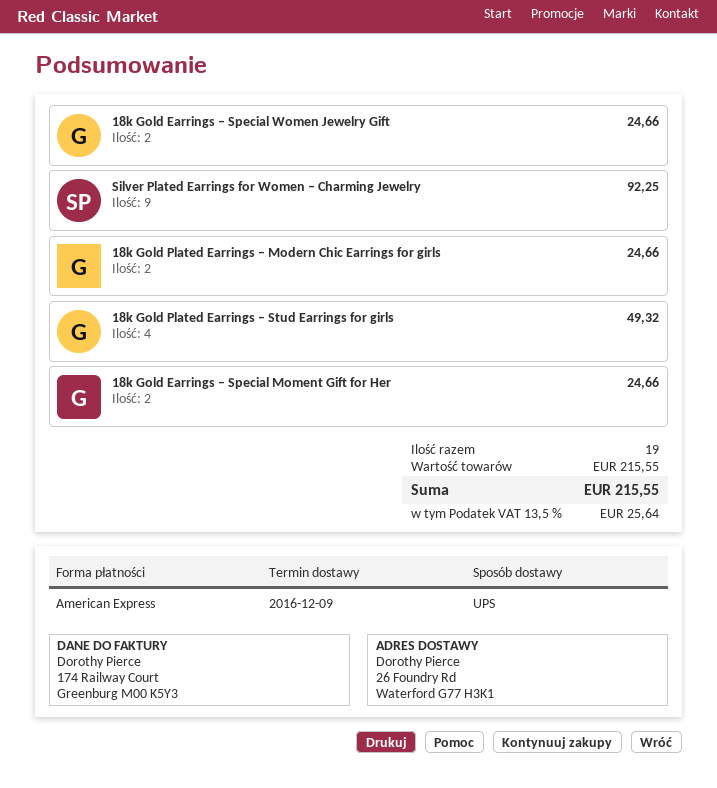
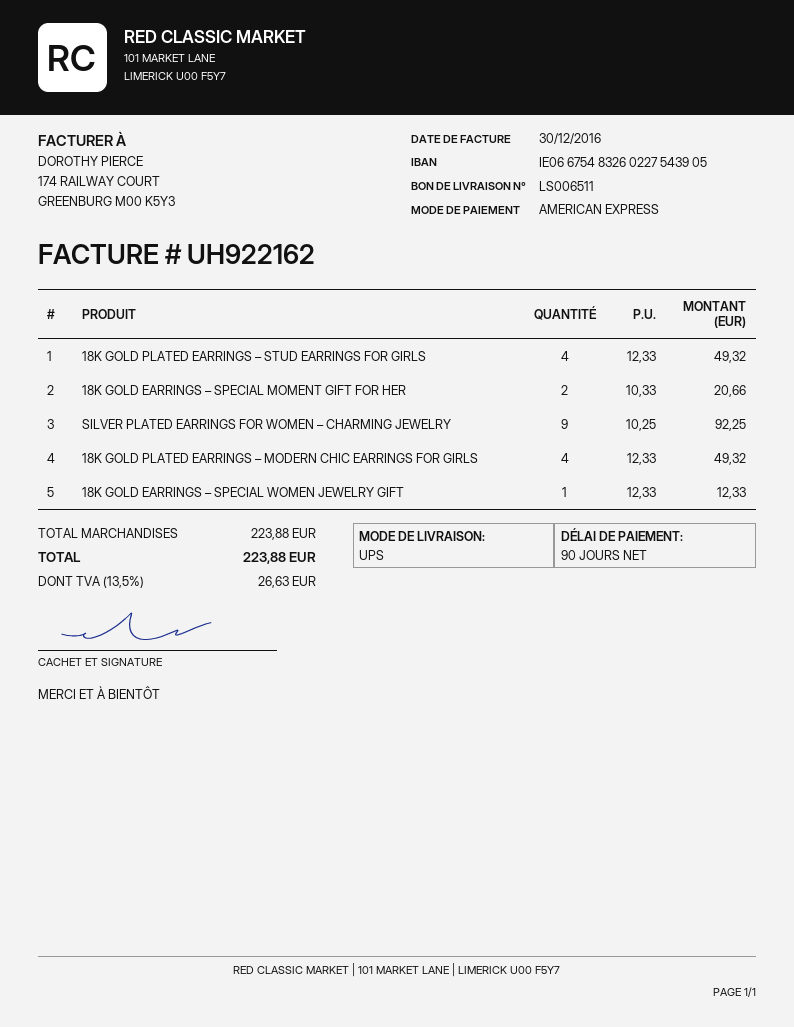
18k Gold Earrings – Special Women Jewelry Gift: 2 for 24.66 -> 1 for 12.33
18k Gold Plated Earrings – Modern Chic Earrings for girls: 2 for 24.66 -> 4 for 49.32
18k Gold Earrings – Special Moment Gift for Her: 2 for 24.66 -> 2 for 20.66
subtotal: 215.55 -> 223.88
tax: 13.5% = 25.64 -> 13.5% = 26.63
total: 215.55 -> 223.88

